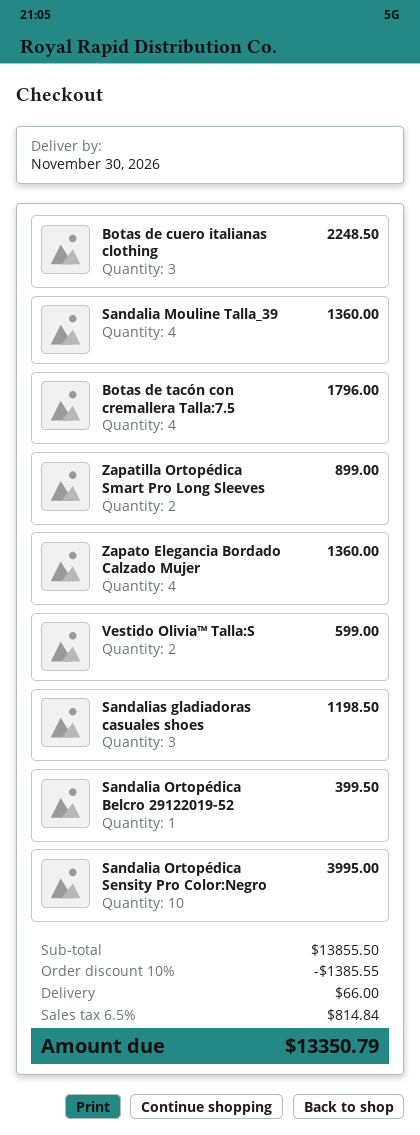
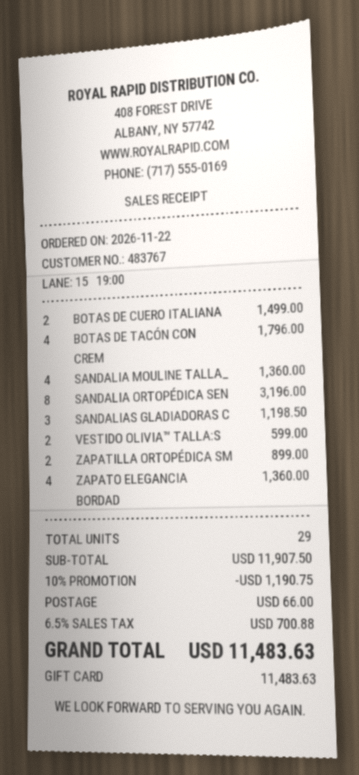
Botas de cuero italianas clothing: 3 for 2248.50 -> 2 for 1499.00
Sandalia Ortopédica Belcro 29122019-52: 1 for 399.50 -> none
Sandalia Ortopédica Sensity Pro Color:Negro: 10 for 3995.00 -> 8 for 3196.00
subtotal: 13855.50 -> 11907.50
discount: 10% = 1385.55 -> 10% = 1190.75
tax: 6.5% = 814.84 -> 6.5% = 700.88
total: 13350.79 -> 11483.63

